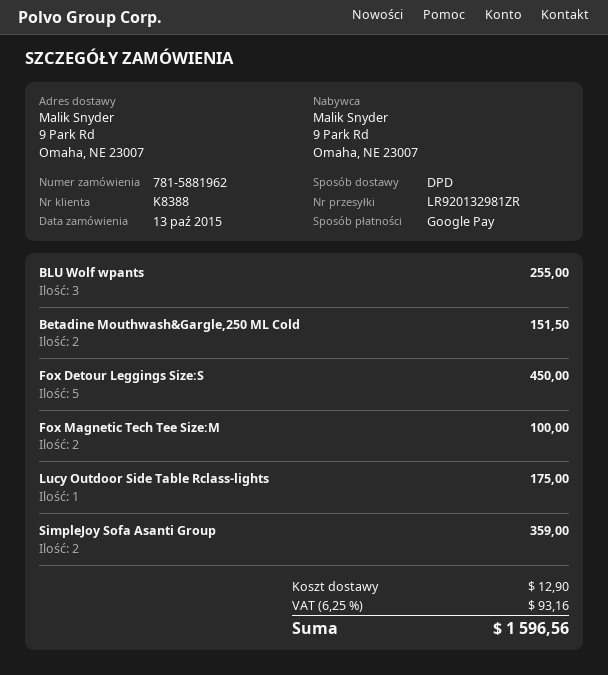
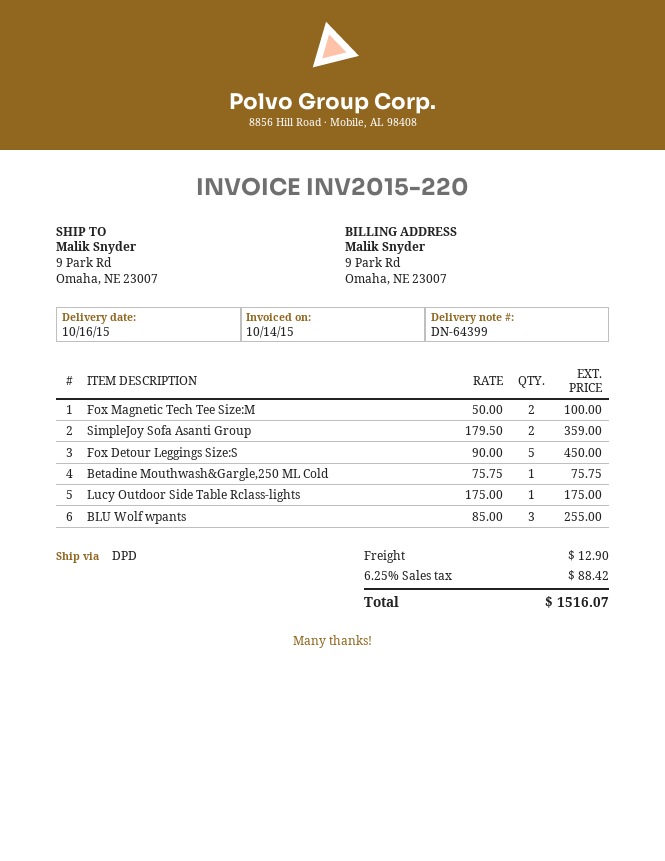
Betadine Mouthwash&Gargle,250 ML Cold: 2 for 151.50 -> 1 for 75.75
tax: 6.25% = 93.16 -> 6.25% = 88.42
total: 1596.56 -> 1516.07

